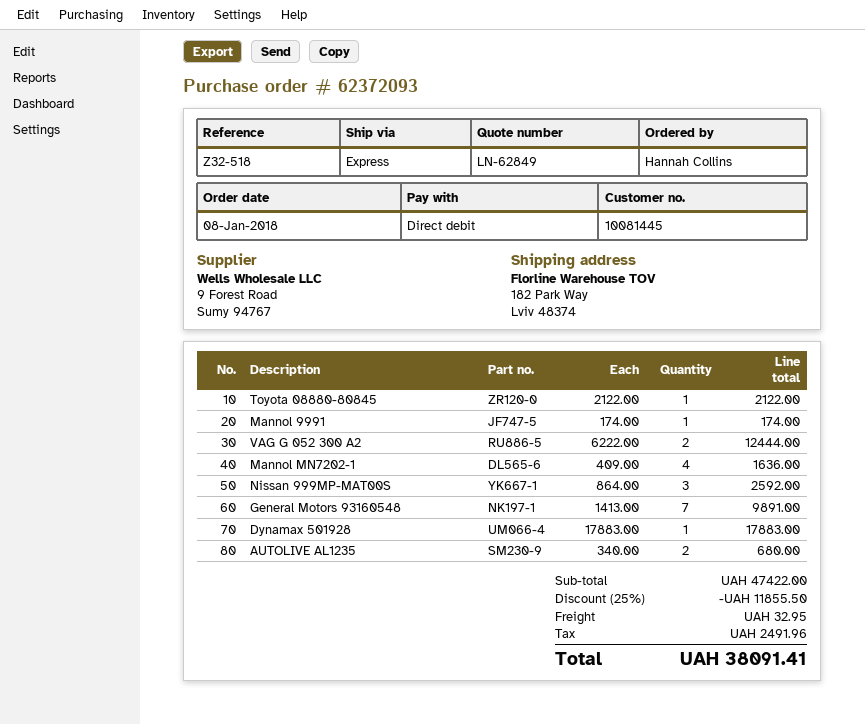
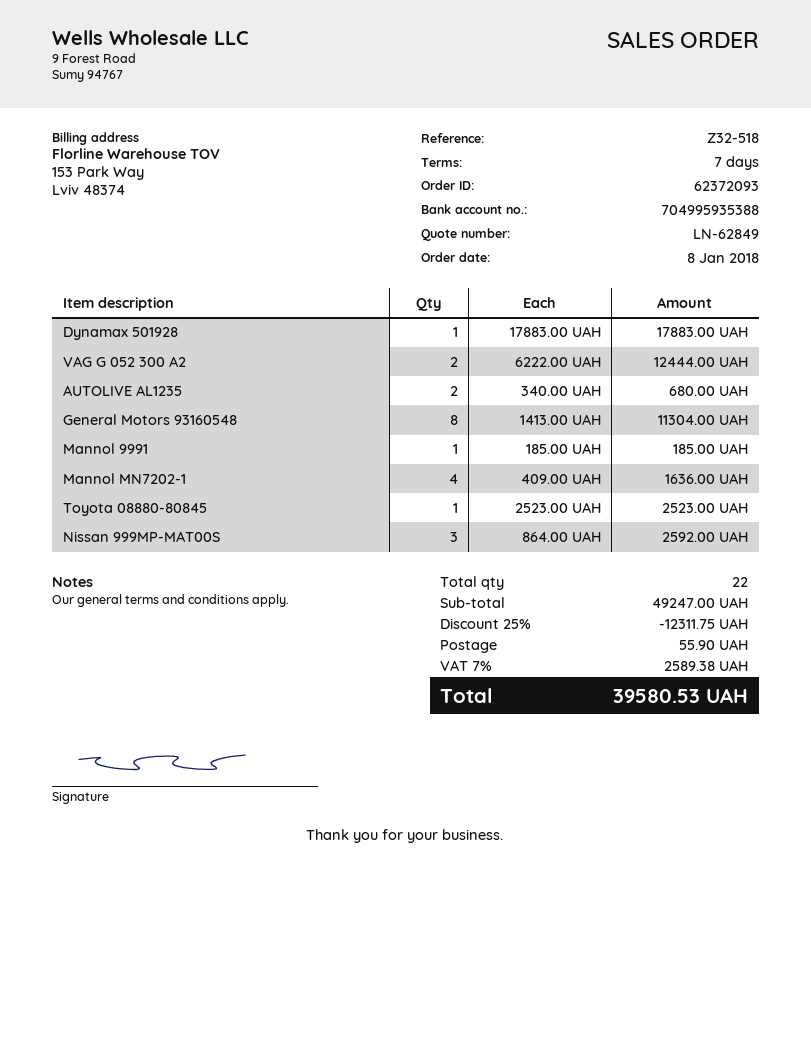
Toyota 08880-80845: 1 x 2122.00 = 2122.00 -> 1 x 2523.00 = 2523.00
Mannol 9991: 1 x 174.00 = 174.00 -> 1 x 185.00 = 185.00
General Motors 93160548: 7 x 1413.00 = 9891.00 -> 8 x 1413.00 = 11304.00
subtotal: 47422.00 -> 49247.00
discount: 25% = 11855.50 -> 25% = 12311.75
shipping: 32.95 -> 55.90
tax: 2491.96 -> 2589.38
total: 38091.41 -> 39580.53

